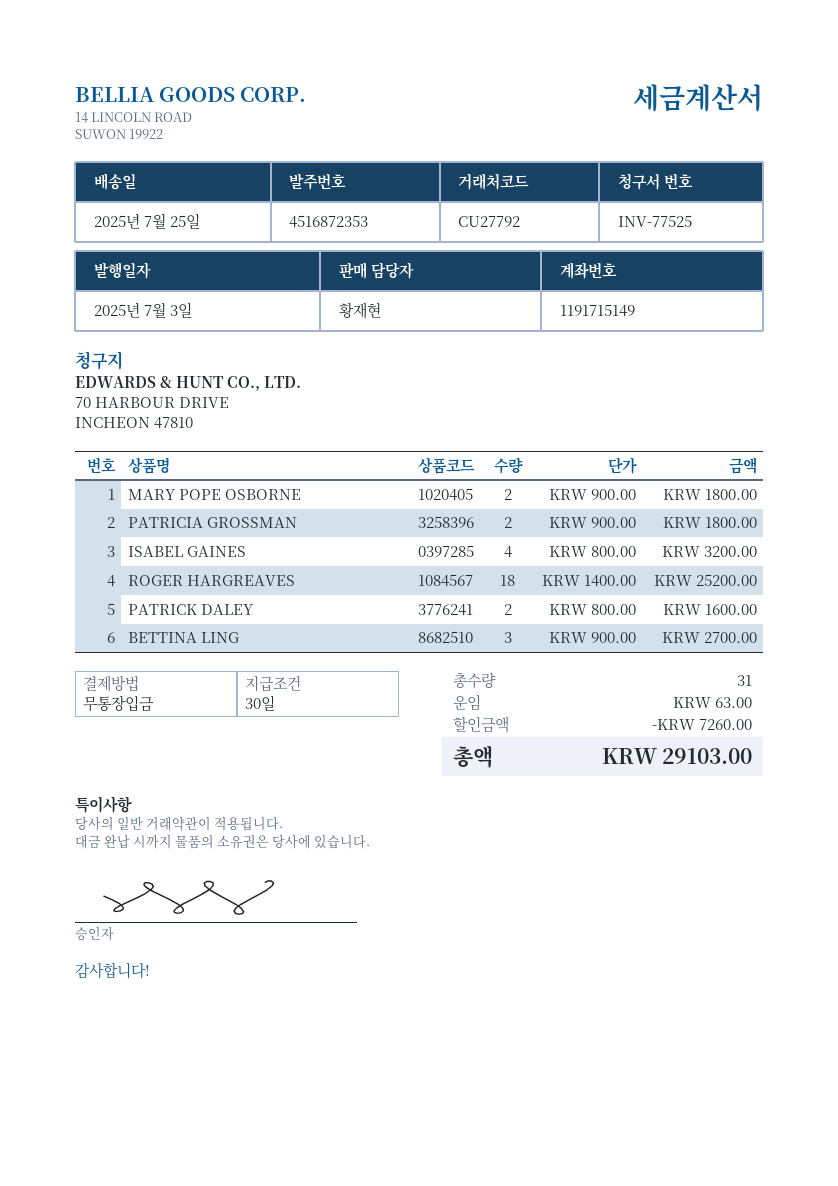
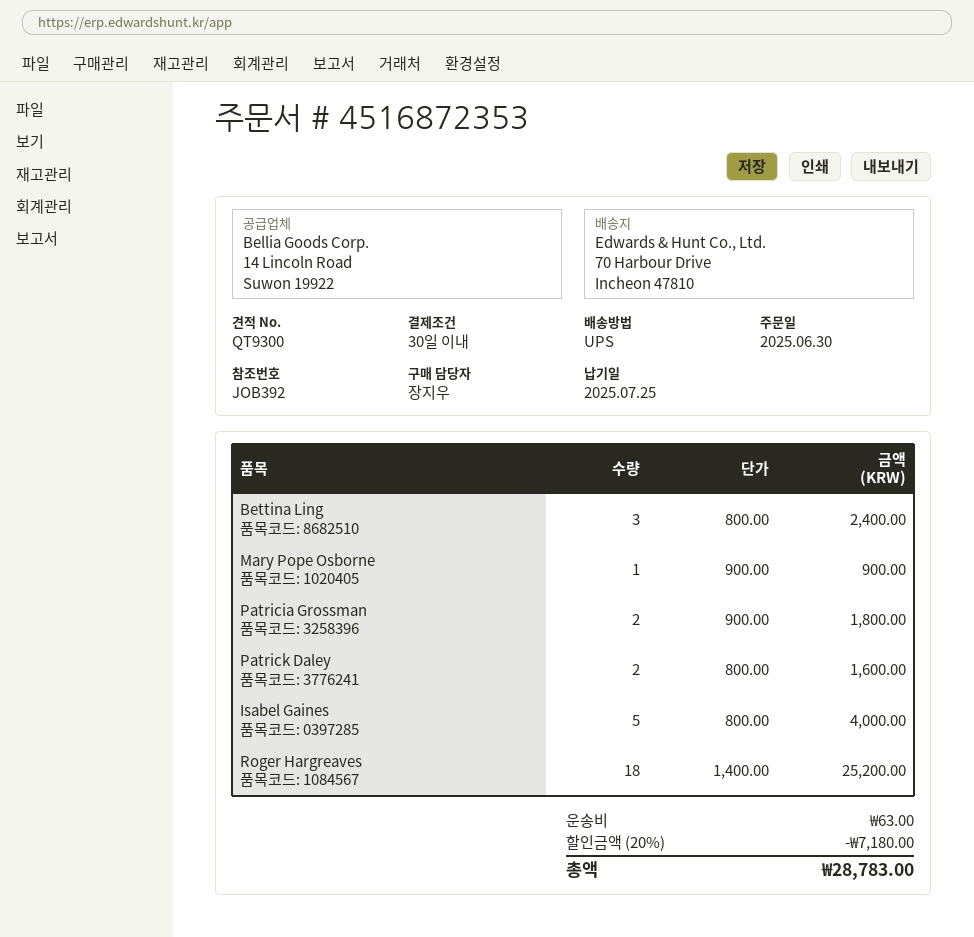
MARY POPE OSBORNE: 2 x 900.00 = 1800.00 -> 1 x 900.00 = 900.00
ISABEL GAINES: 4 x 800.00 = 3200.00 -> 5 x 800.00 = 4000.00
BETTINA LING: 3 x 900.00 = 2700.00 -> 3 x 800.00 = 2400.00
discount: 7260.00 -> 7180.00
total: 29103.00 -> 28783.00

